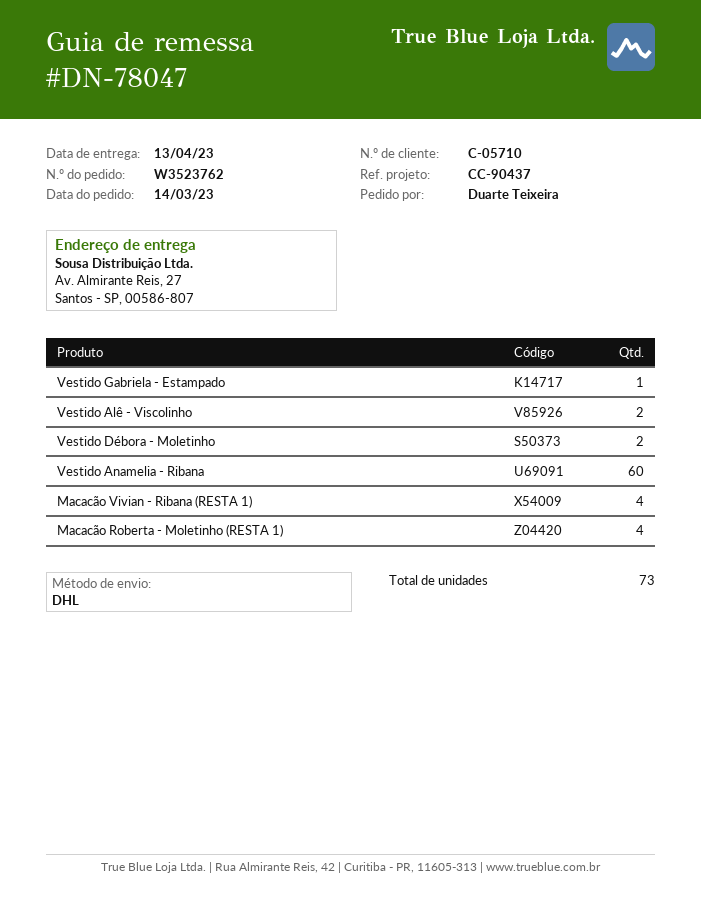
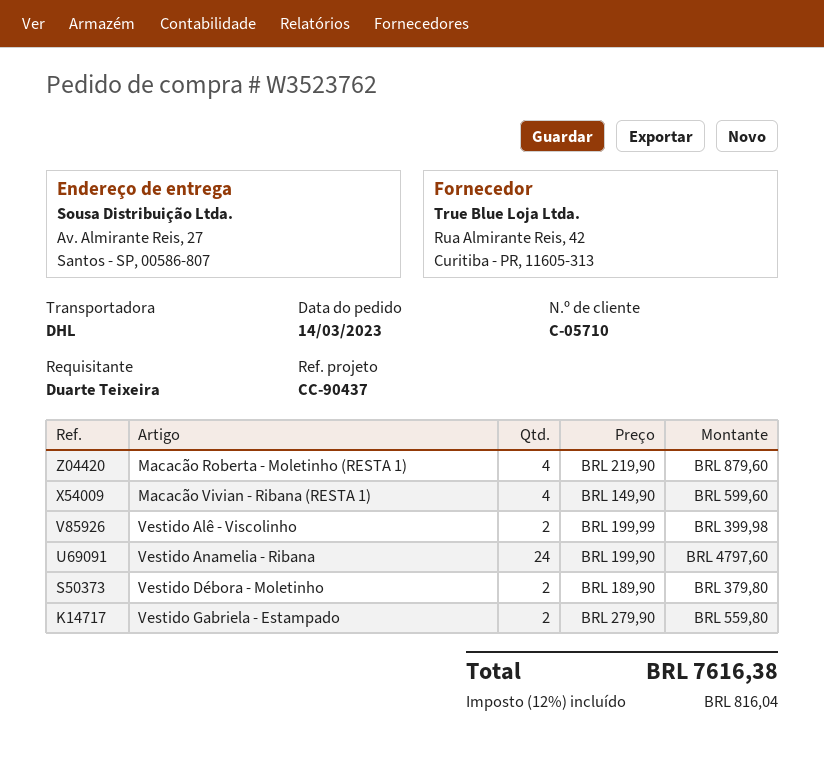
Vestido Gabriela - Estampado: 1 -> 2
Vestido Anamelia - Ribana: 60 -> 24

